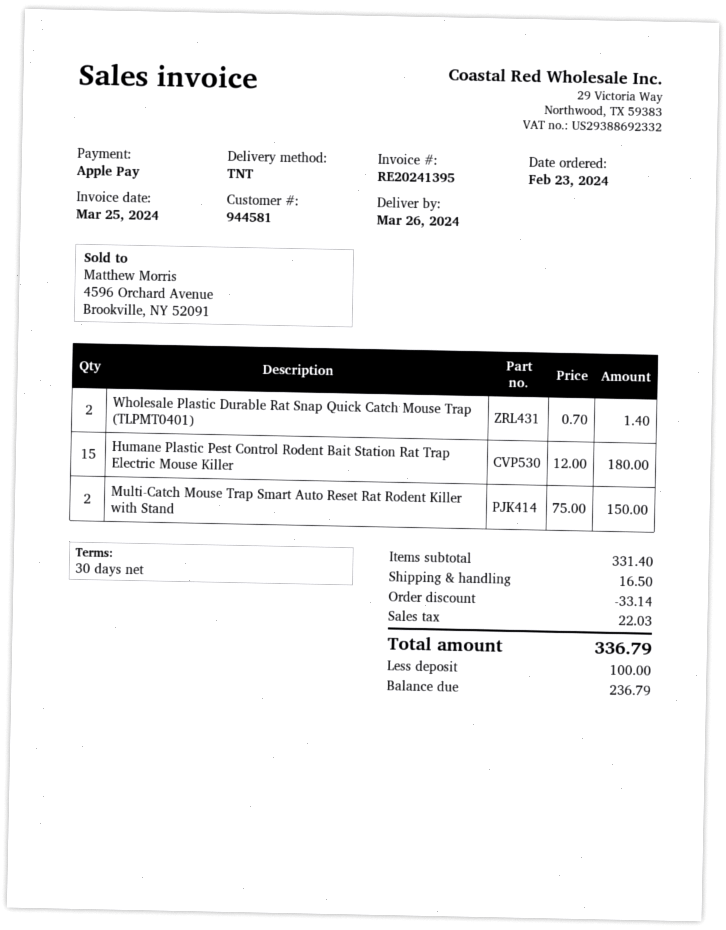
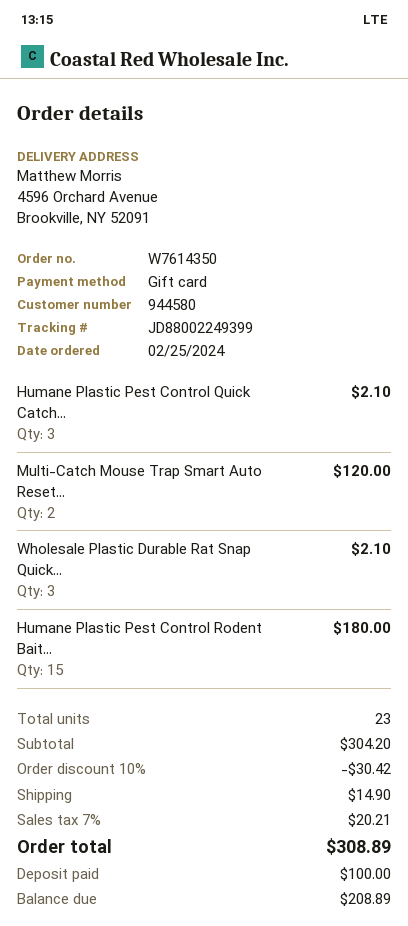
order date: 2024-02-23 -> 2024-02-25
customer number: 944581 -> 944580
payment method: Apple Pay -> gift card
Wholesale Plastic Durable Rat Snap Quick Catch Mouse Trap (TLPMT0401): 2 for 1.40 -> 3 for 2.10
Multi-Catch Mouse Trap Smart Auto Reset Rat Rodent Killer with Stand: 2 for 150.00 -> 2 for 120.00
Humane Plastic Pest Control Quick Catch...: none -> 3 for 2.10
subtotal: 331.40 -> 304.20
discount: 33.14 -> 30.42
shipping: 16.50 -> 14.90
tax: 22.03 -> 20.21
total: 336.79 -> 308.89
balance: 236.79 -> 208.89

